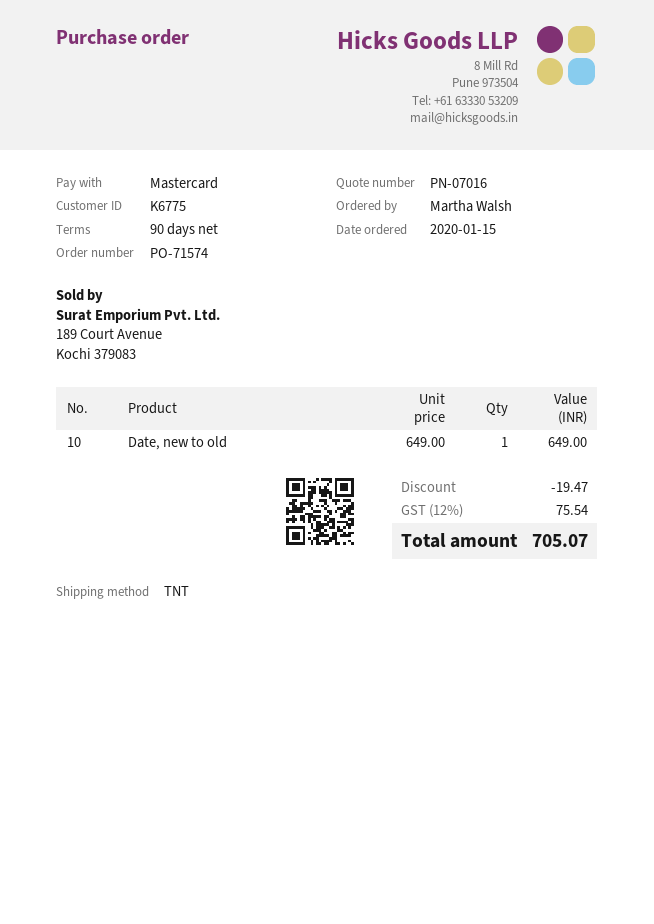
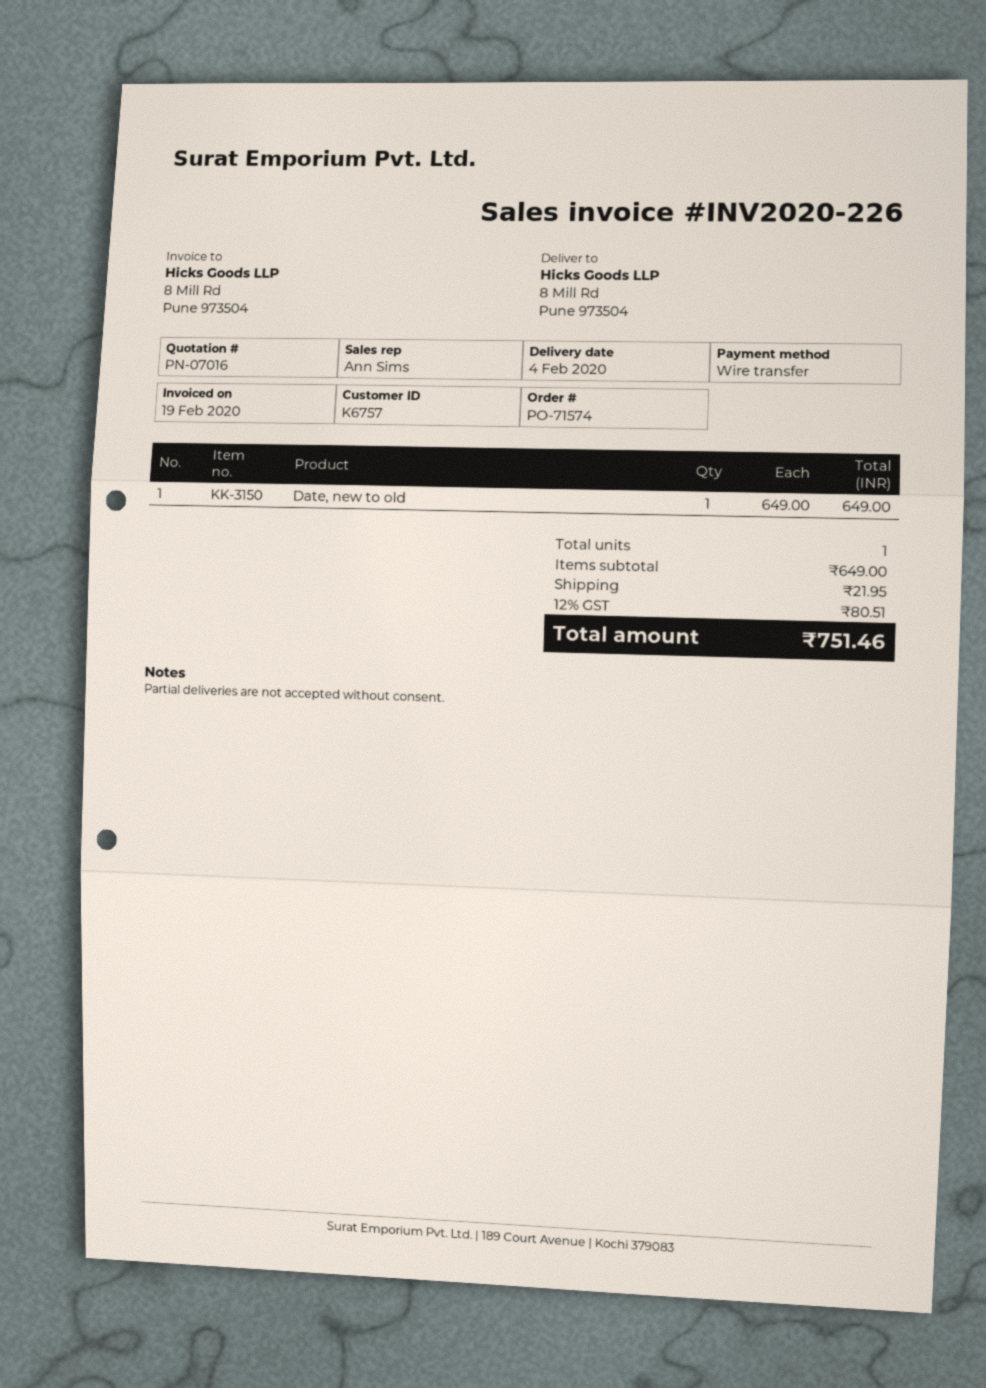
customer number: K6775 -> K6757
payment method: Mastercard -> bank transfer
discount: 19.47 -> none
shipping: none -> 21.95
tax: 12% = 75.54 -> 12% = 80.51
total: 705.07 -> 751.46

